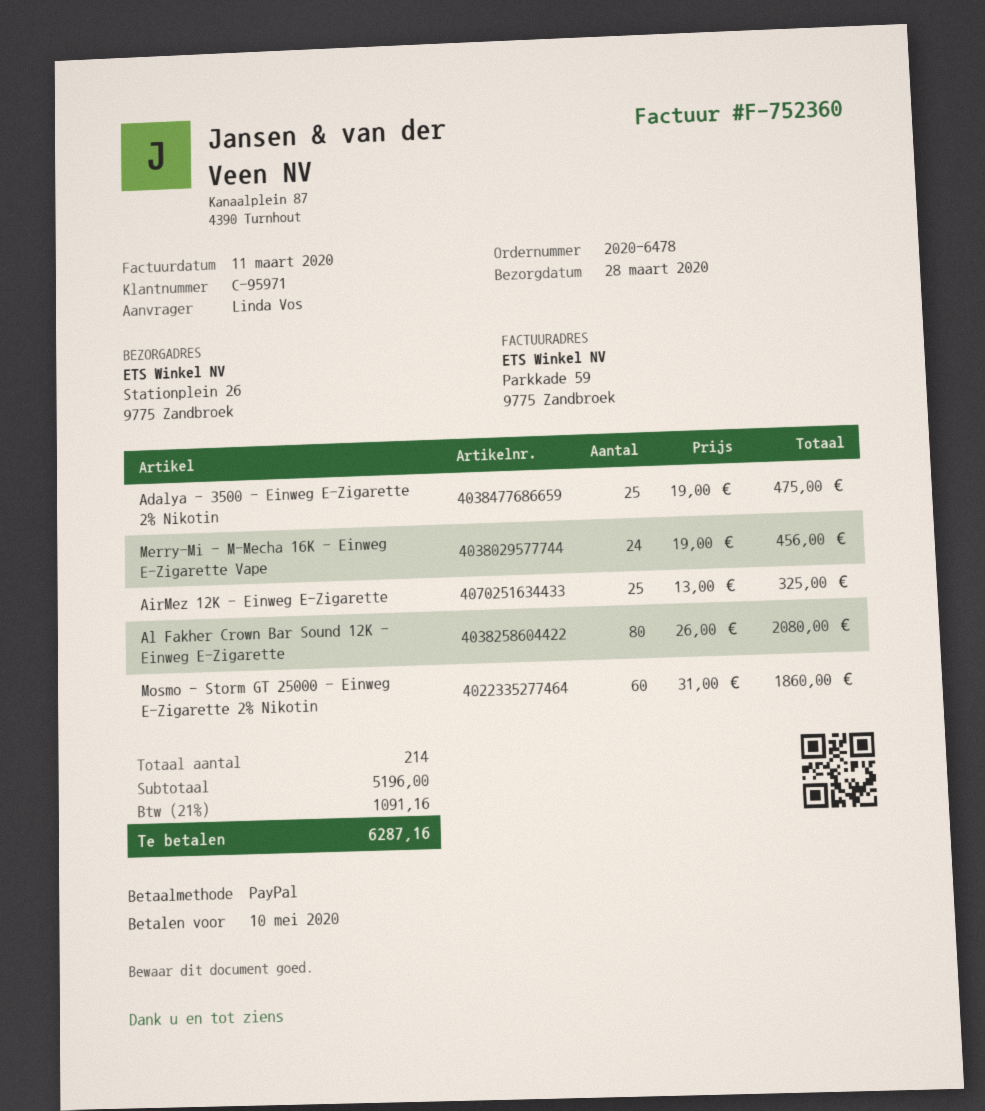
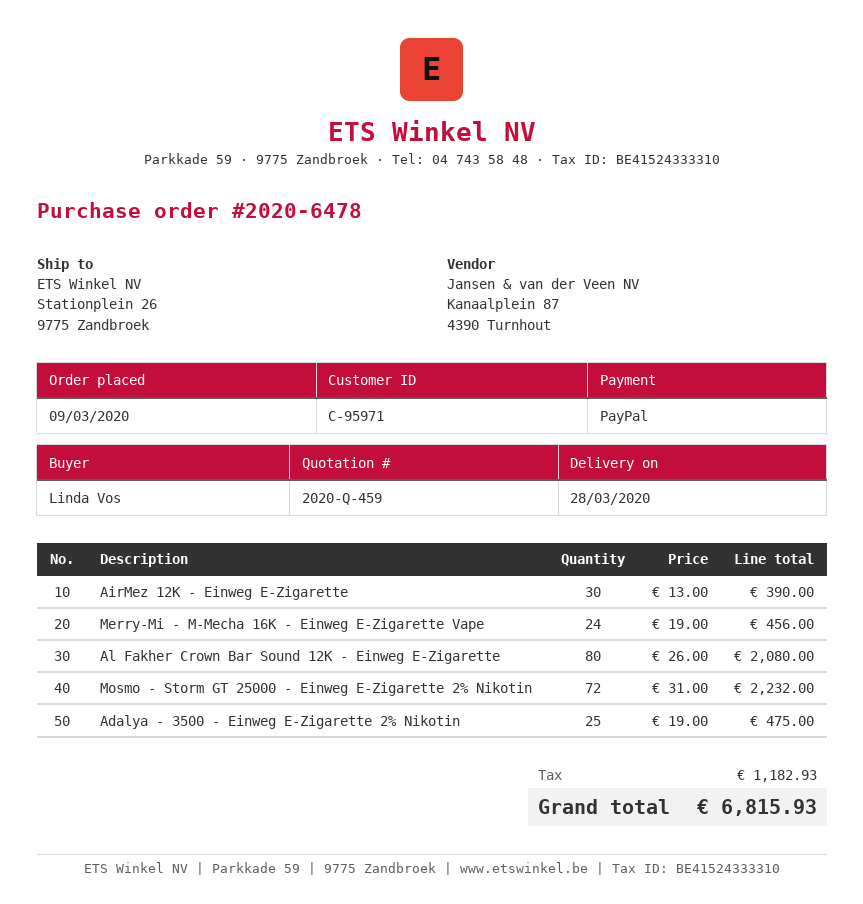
AirMez 12K - Einweg E-Zigarette: 25 x 13.00 = 325.00 -> 30 x 13.00 = 390.00
Mosmo - Storm GT 25000 - Einweg E-Zigarette 2% Nikotin: 60 x 31.00 = 1860.00 -> 72 x 31.00 = 2232.00
tax: 1091.16 -> 1182.93
total: 6287.16 -> 6815.93

